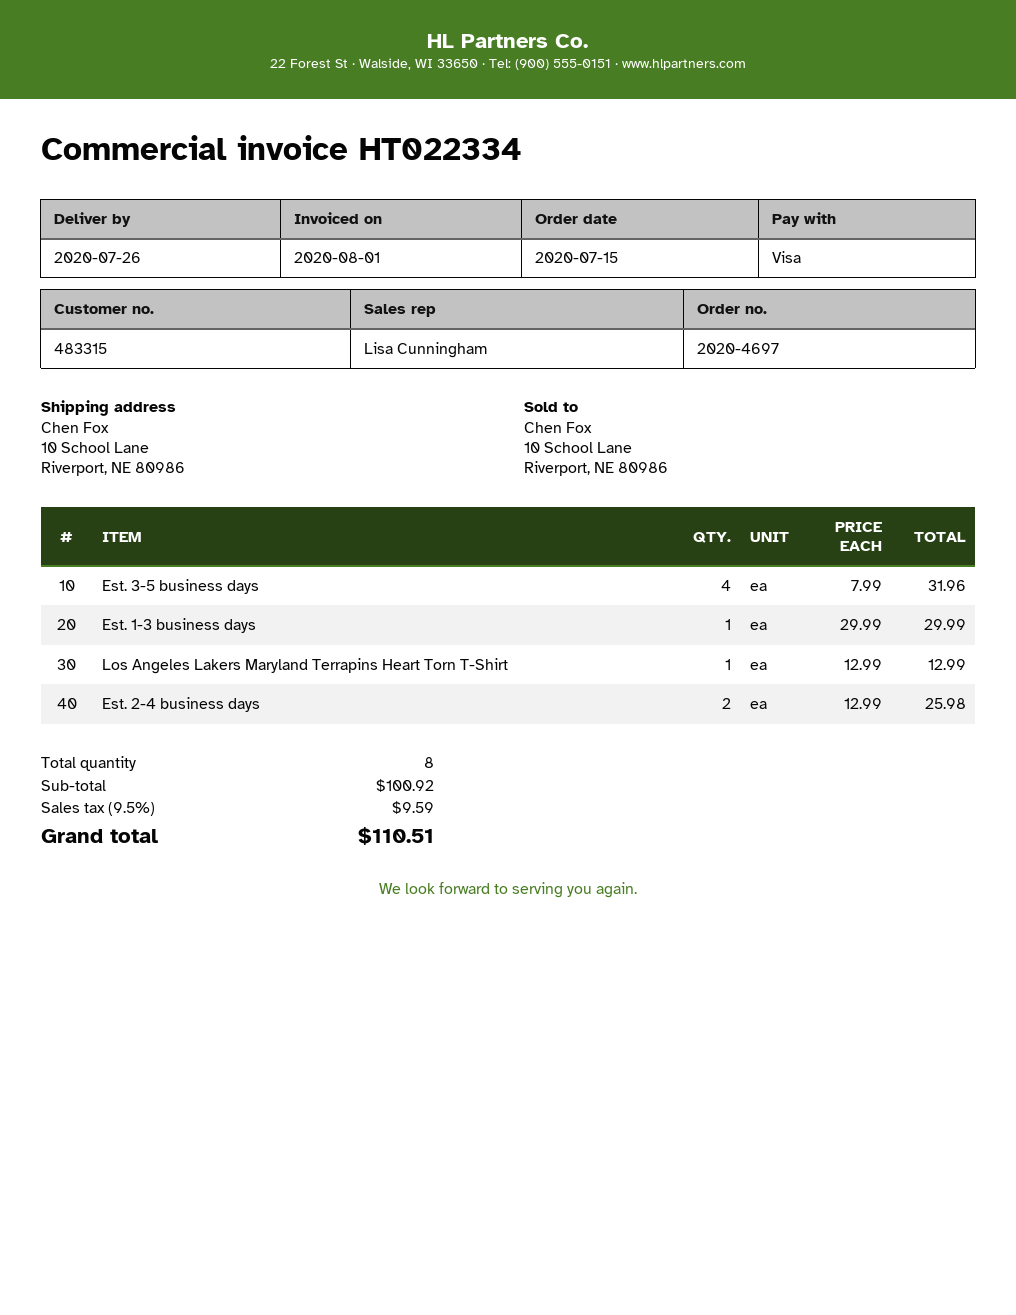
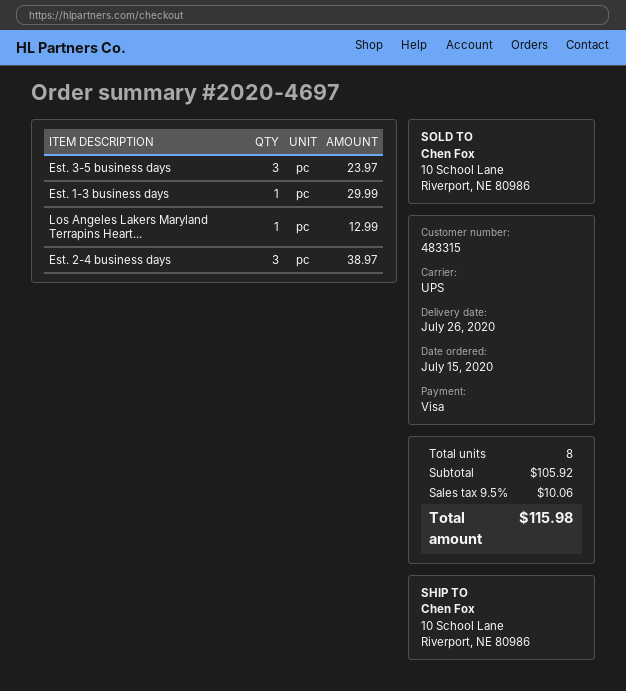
Est. 3-5 business days: 4 for 31.96 -> 3 for 23.97
Est. 2-4 business days: 2 for 25.98 -> 3 for 38.97
subtotal: 100.92 -> 105.92
tax: 9.5% = 9.59 -> 9.5% = 10.06
total: 110.51 -> 115.98

